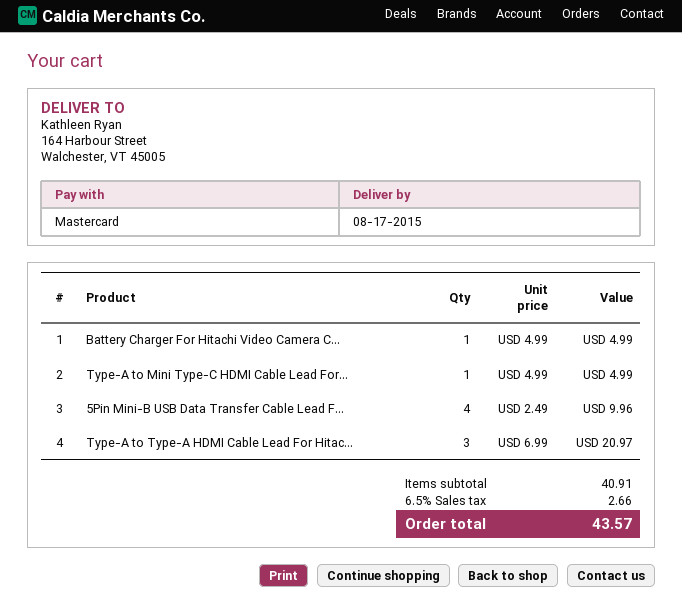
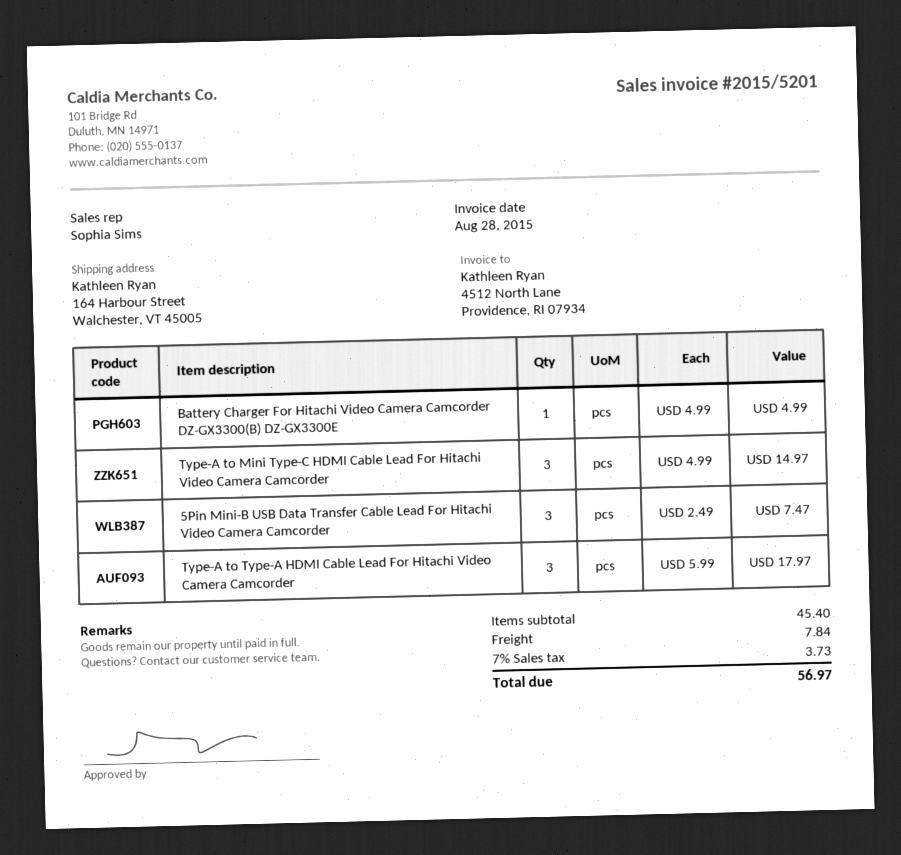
Type-A to Mini Type-C HDMI Cable Lead For...: 1 x 4.99 = 4.99 -> 3 x 4.99 = 14.97
5Pin Mini-B USB Data Transfer Cable Lead F...: 4 x 2.49 = 9.96 -> 3 x 2.49 = 7.47
Type-A to Type-A HDMI Cable Lead For Hitac...: 3 x 6.99 = 20.97 -> 3 x 5.99 = 17.97
subtotal: 40.91 -> 45.40
shipping: none -> 7.84
tax: 6.5% = 2.66 -> 7% = 3.73
total: 43.57 -> 56.97

